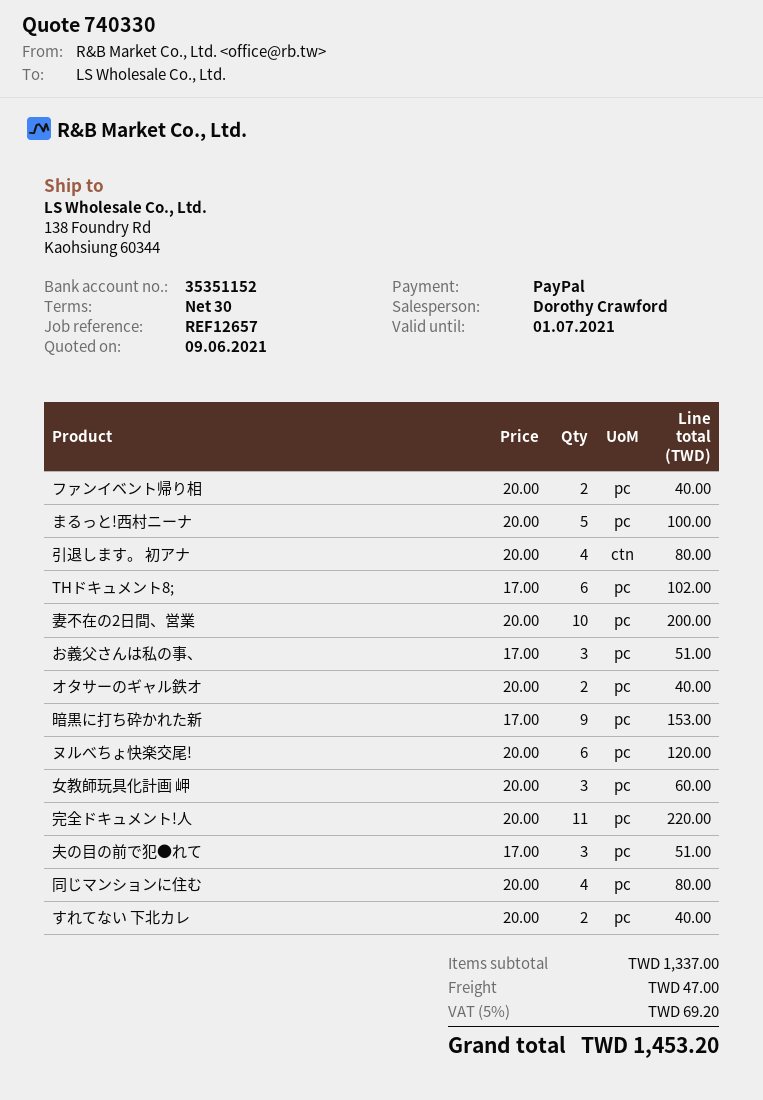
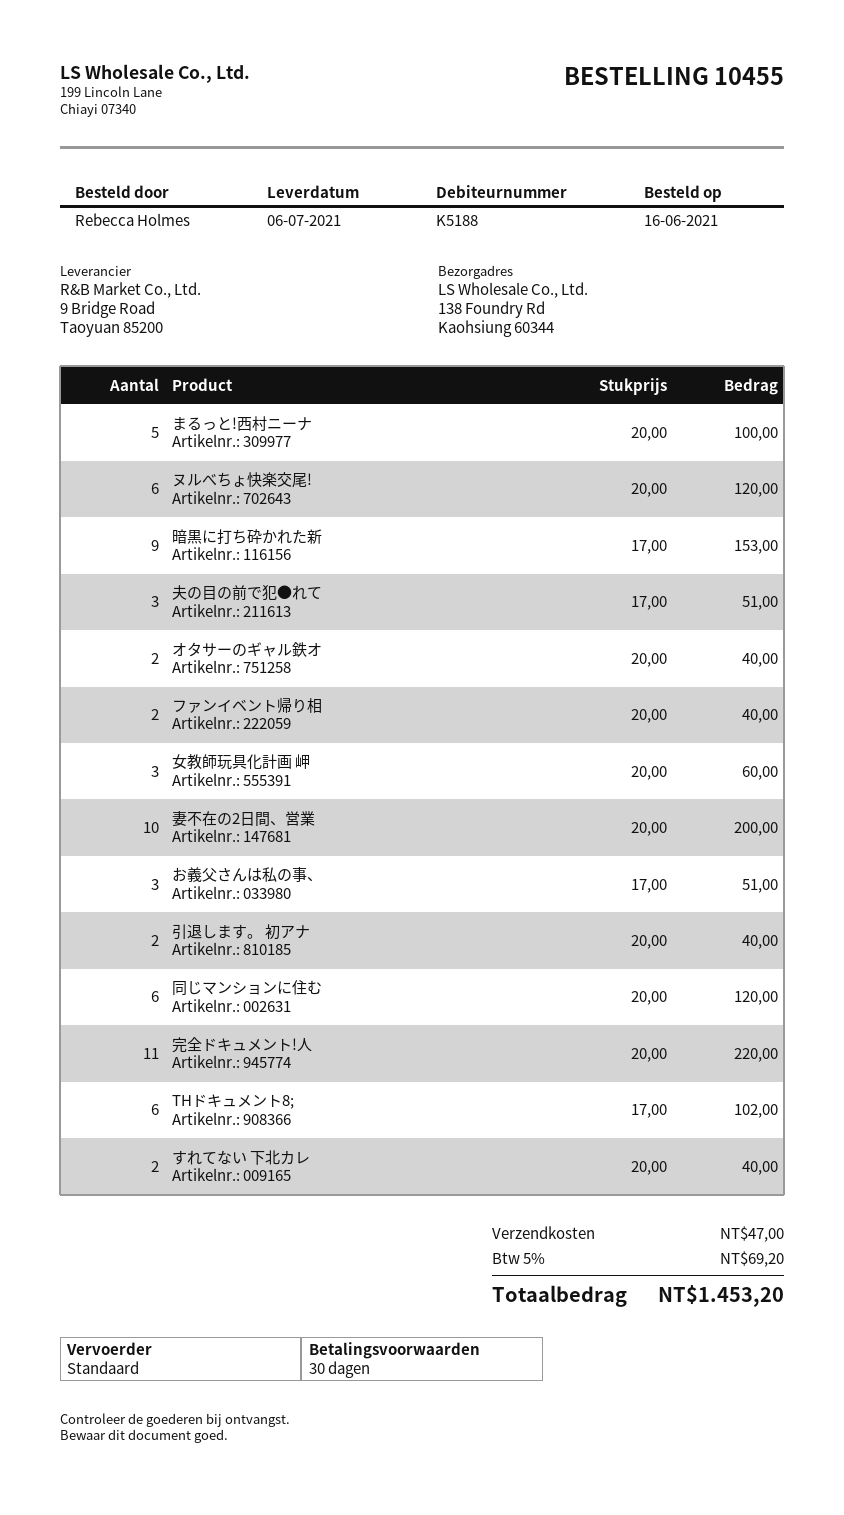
引退します。 初アナ: 4 x 20.00 = 80.00 -> 2 x 20.00 = 40.00
同じマンションに住む: 4 x 20.00 = 80.00 -> 6 x 20.00 = 120.00

